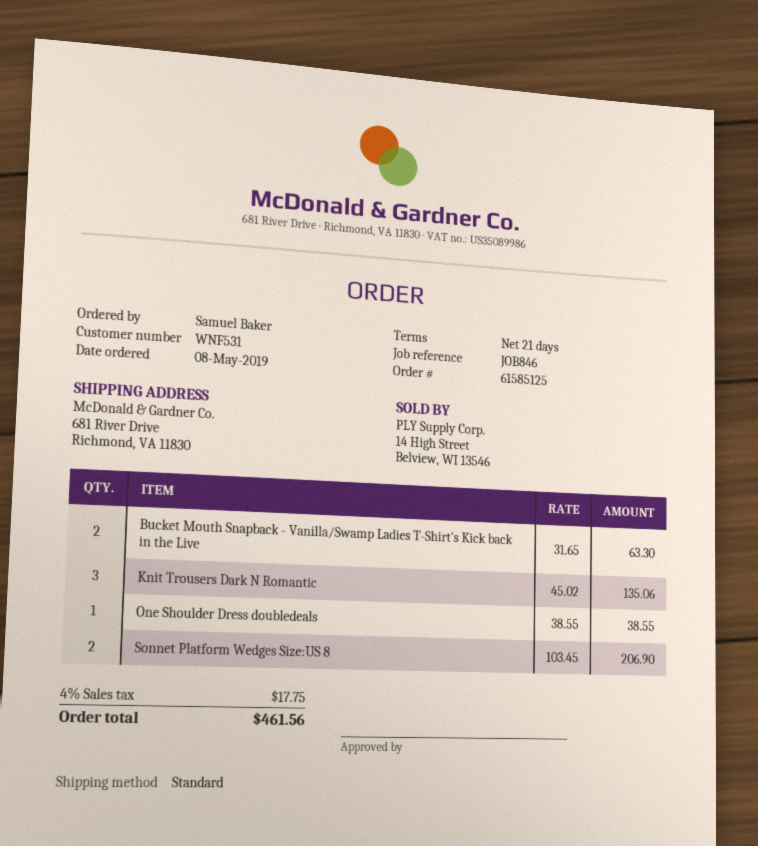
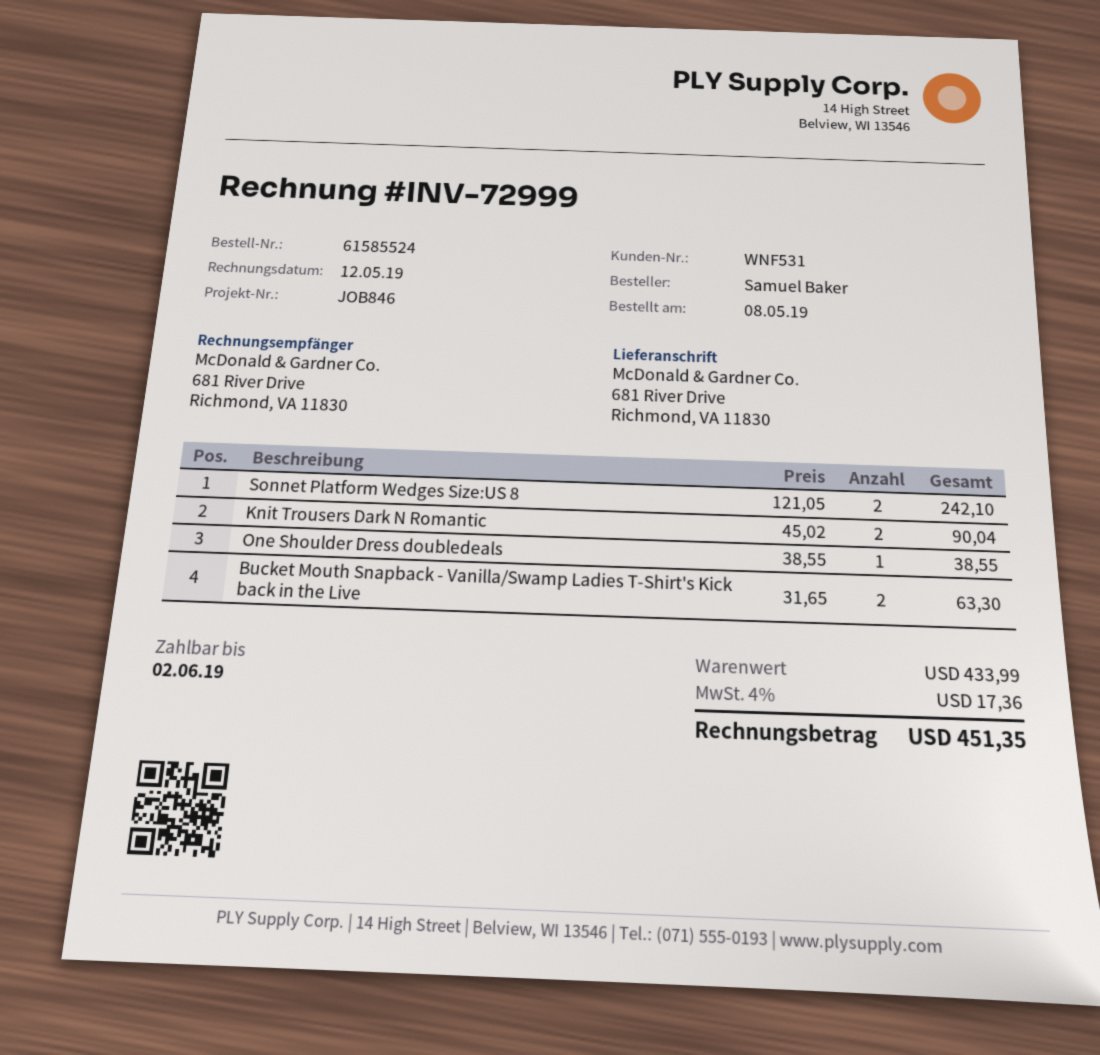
order number: 61585125 -> 61585524
Knit Trousers Dark N Romantic: 3 x 45.02 = 135.06 -> 2 x 45.02 = 90.04
Sonnet Platform Wedges Size:US 8: 2 x 103.45 = 206.90 -> 2 x 121.05 = 242.10
tax: 4% = 17.75 -> 4% = 17.36
total: 461.56 -> 451.35

